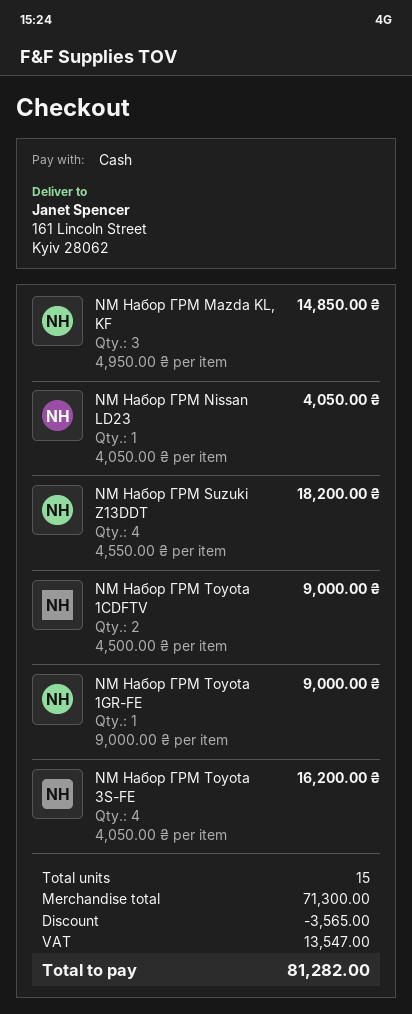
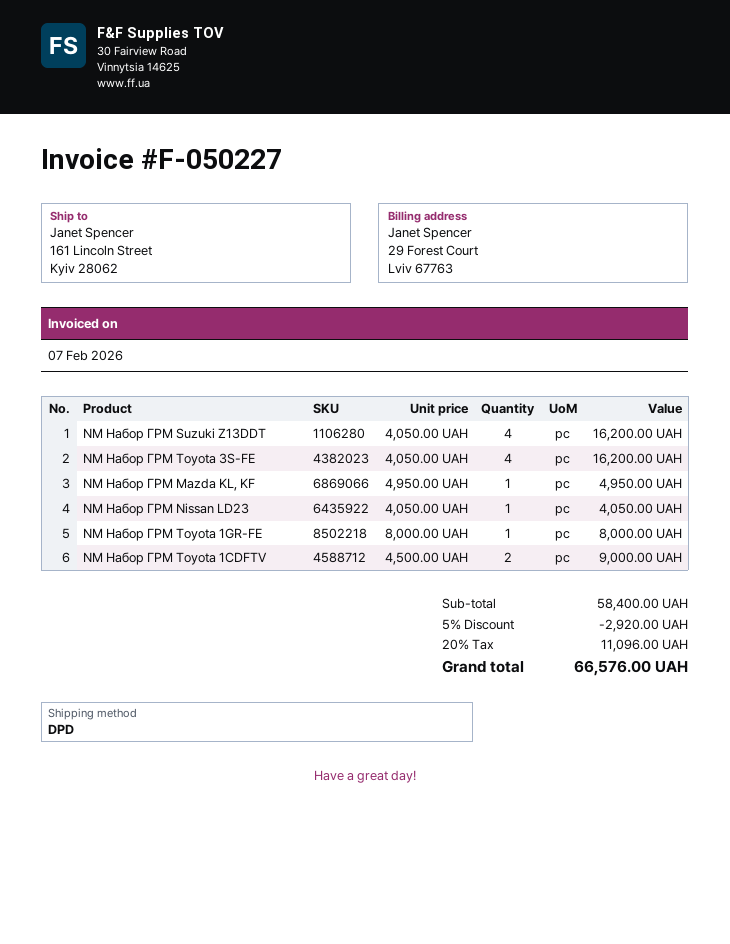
NM Набор ГРМ Mazda KL, KF: 3 x 4950.00 = 14850.00 -> 1 x 4950.00 = 4950.00
NM Набор ГРМ Suzuki Z13DDT: 4 x 4550.00 = 18200.00 -> 4 x 4050.00 = 16200.00
NM Набор ГРМ Toyota 1GR-FE: 1 x 9000.00 = 9000.00 -> 1 x 8000.00 = 8000.00
subtotal: 71300.00 -> 58400.00
discount: 3565.00 -> 2920.00
tax: 13547.00 -> 11096.00
total: 81282.00 -> 66576.00

